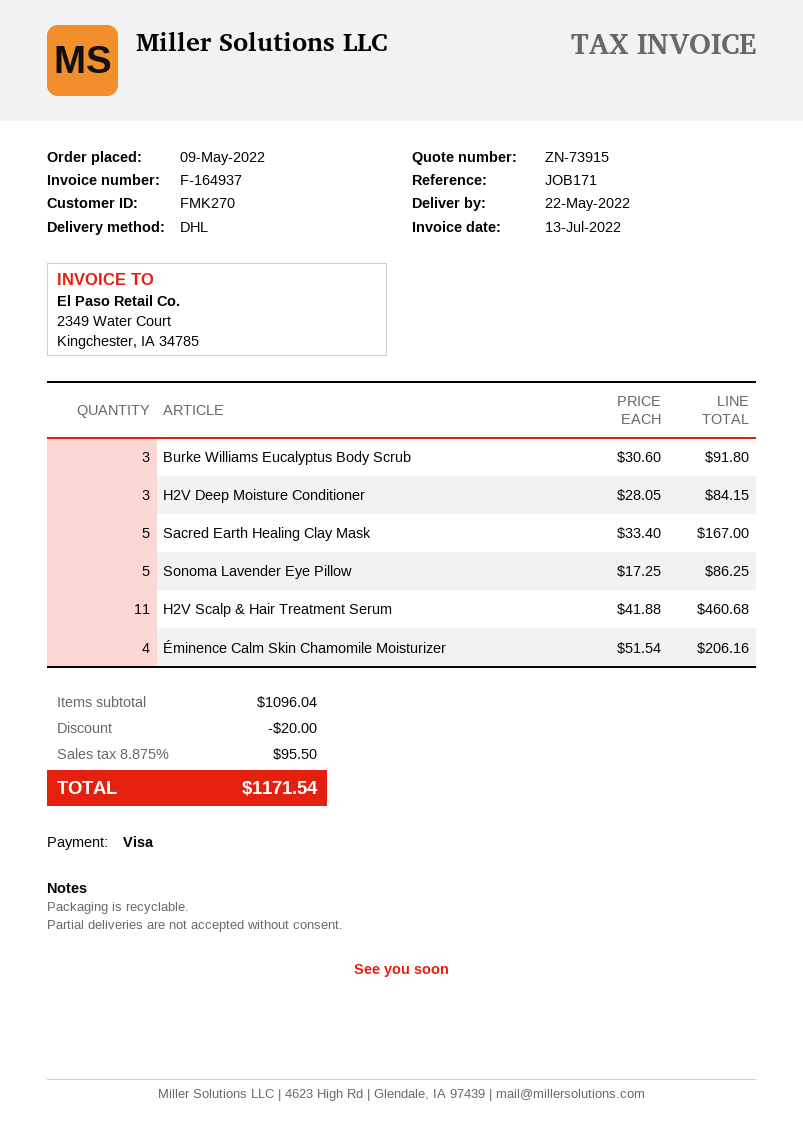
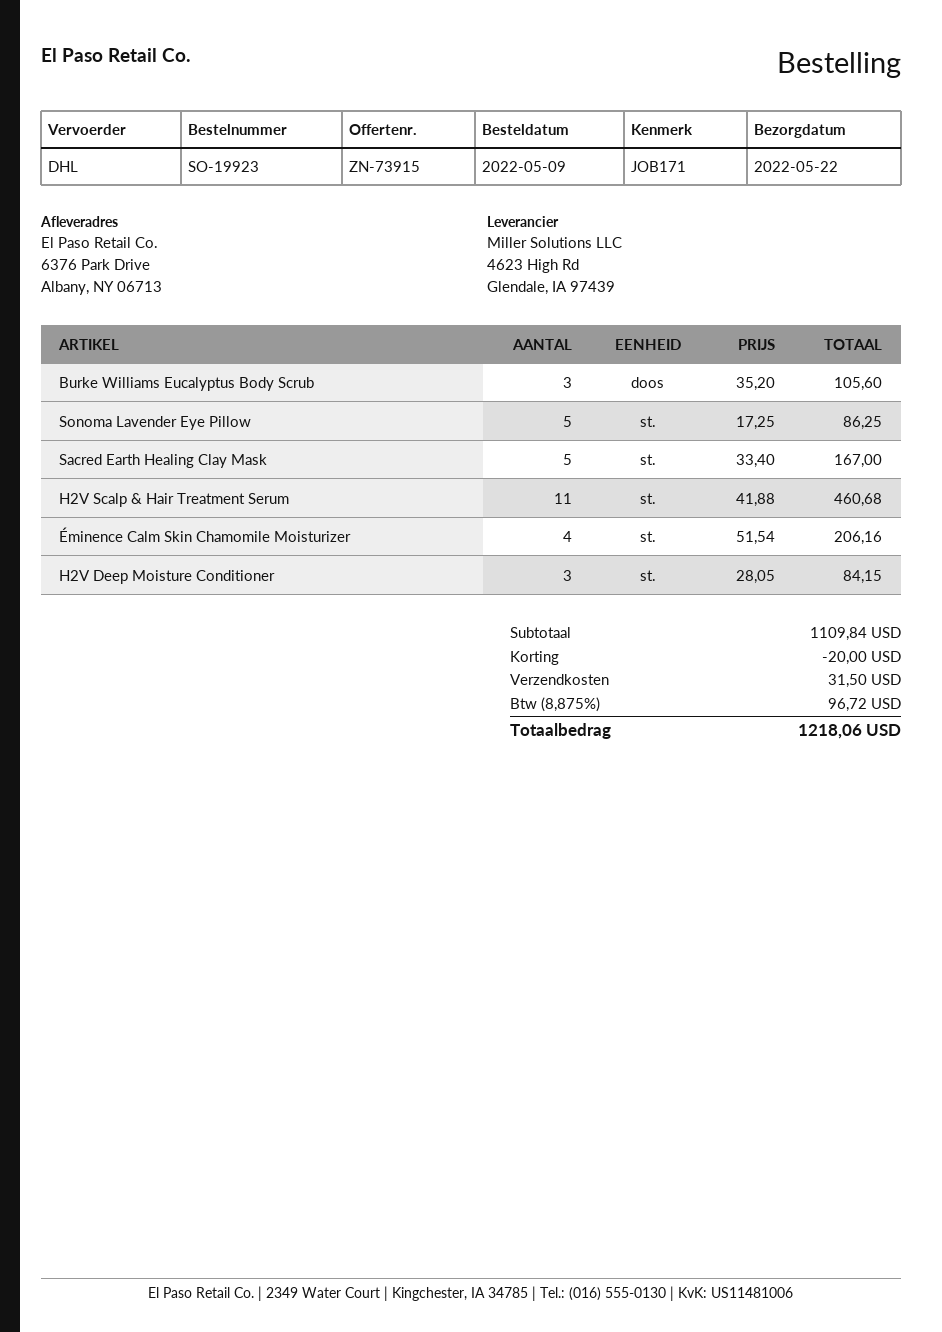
Burke Williams Eucalyptus Body Scrub: 3 x 30.60 = 91.80 -> 3 x 35.20 = 105.60
subtotal: 1096.04 -> 1109.84
shipping: none -> 31.50
tax: 8.875% = 95.50 -> 8.875% = 96.72
total: 1171.54 -> 1218.06

